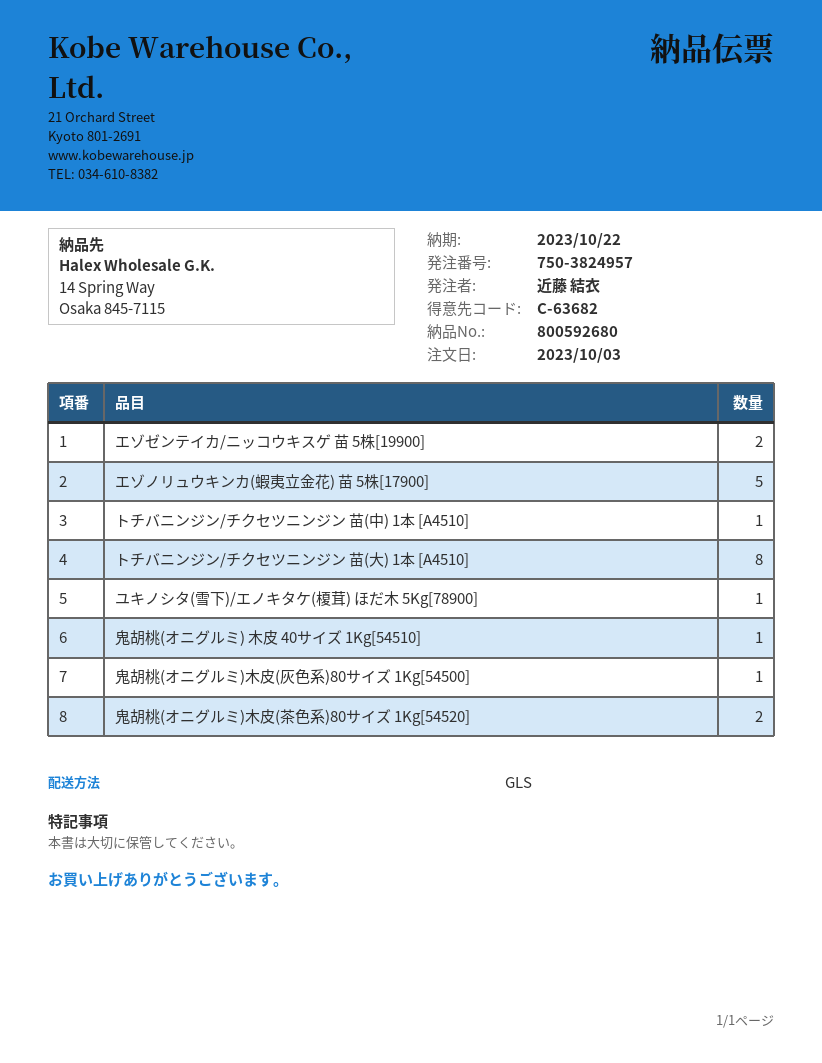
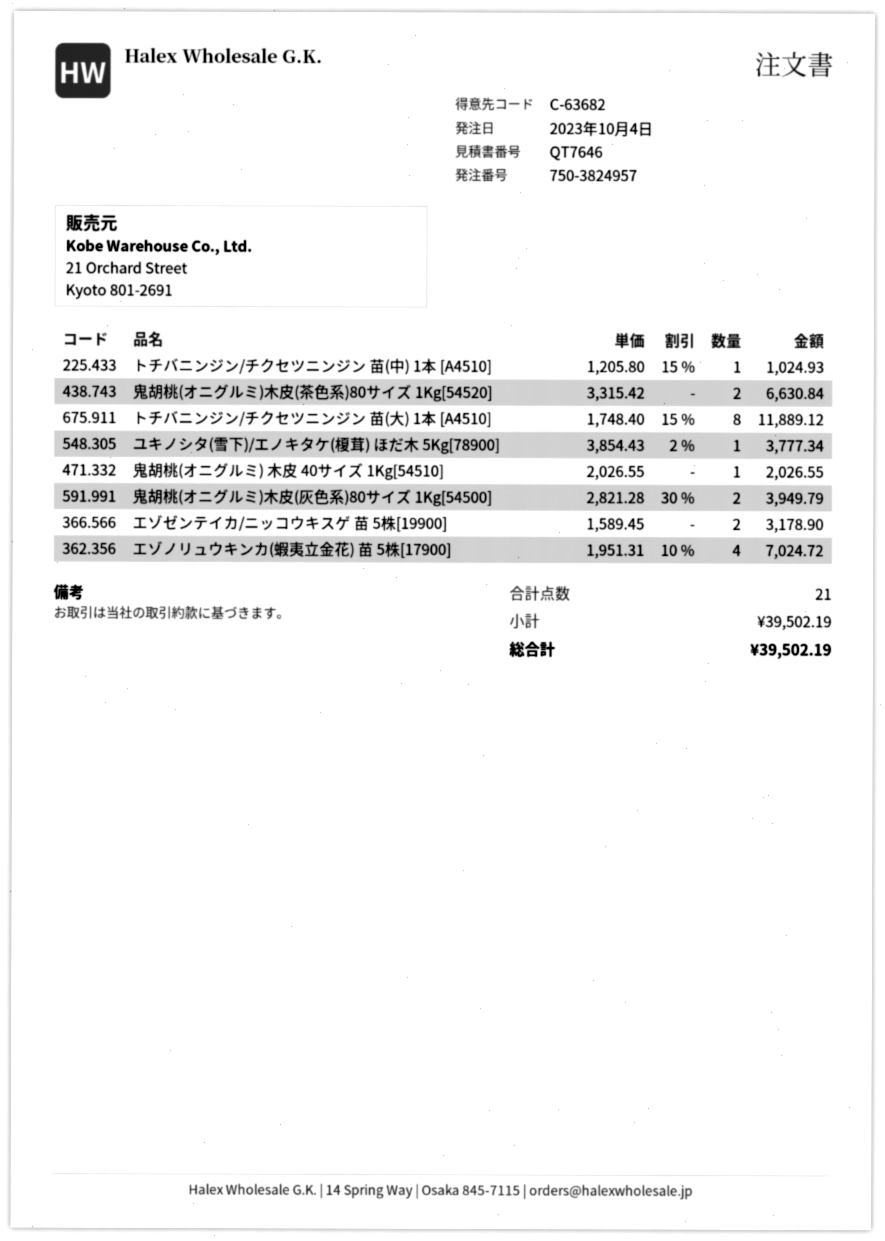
order date: 2023-10-03 -> 2023-10-04
エゾノリュウキンカ(蝦夷立金花) 苗 5株[17900]: 5 -> 4
鬼胡桃(オニグルミ)木皮(灰色系)80サイズ 1Kg[54500]: 1 -> 2

